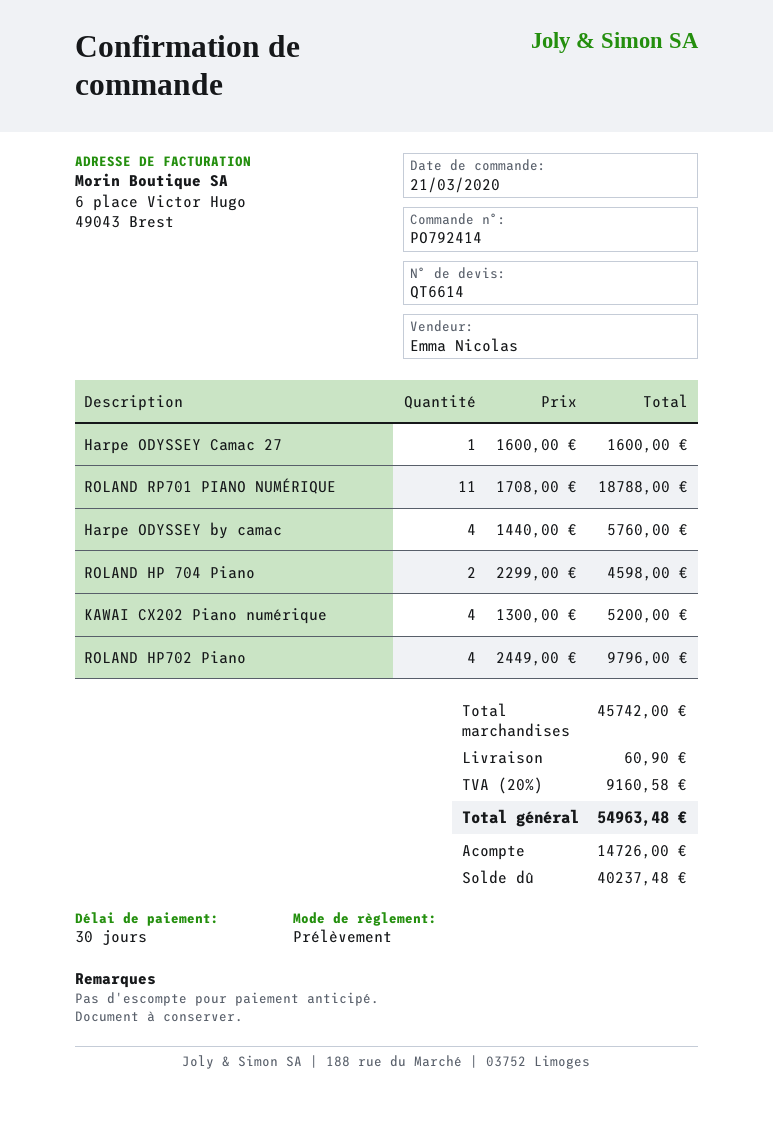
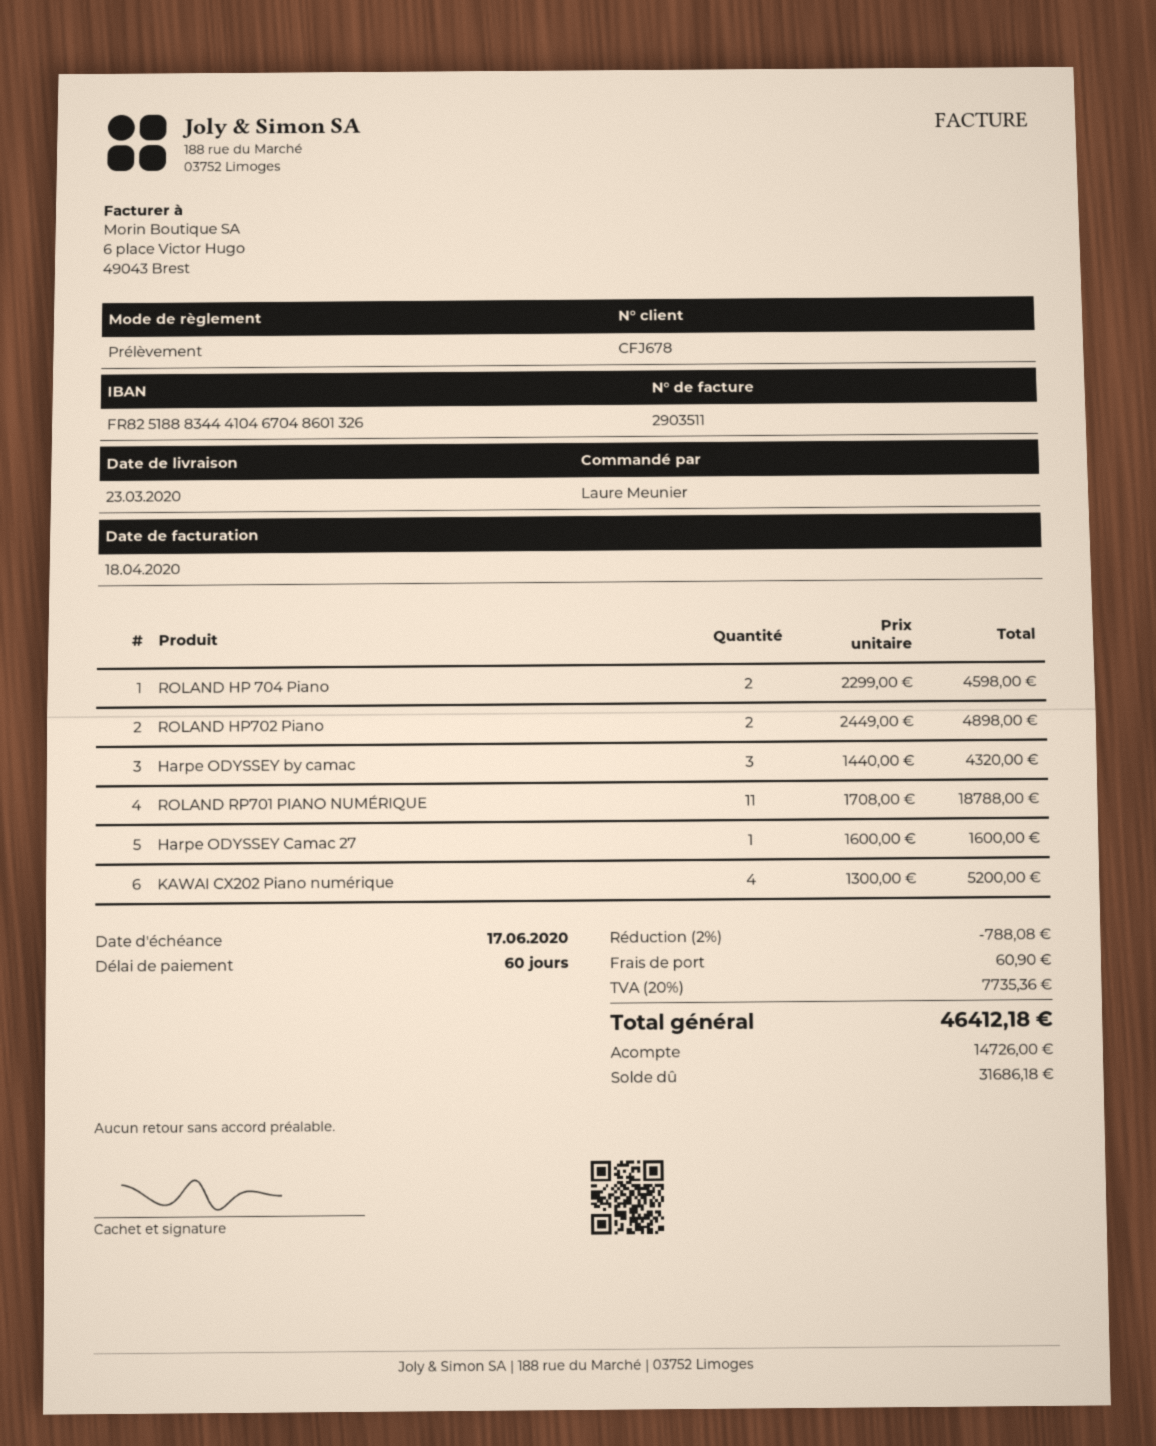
payment terms: 30 days -> 60 days
Harpe ODYSSEY by camac: 4 x 1440.00 = 5760.00 -> 3 x 1440.00 = 4320.00
ROLAND HP702 Piano: 4 x 2449.00 = 9796.00 -> 2 x 2449.00 = 4898.00
discount: none -> 2% = 788.08
tax: 20% = 9160.58 -> 20% = 7735.36
total: 54963.48 -> 46412.18
balance: 40237.48 -> 31686.18

